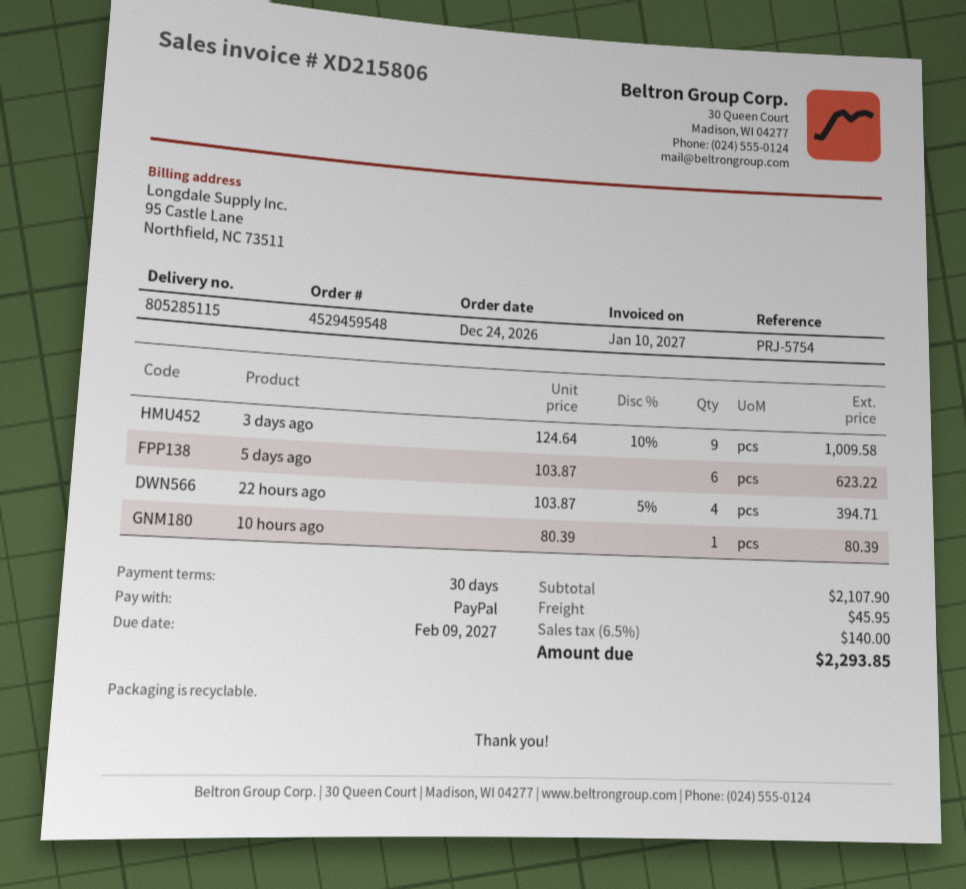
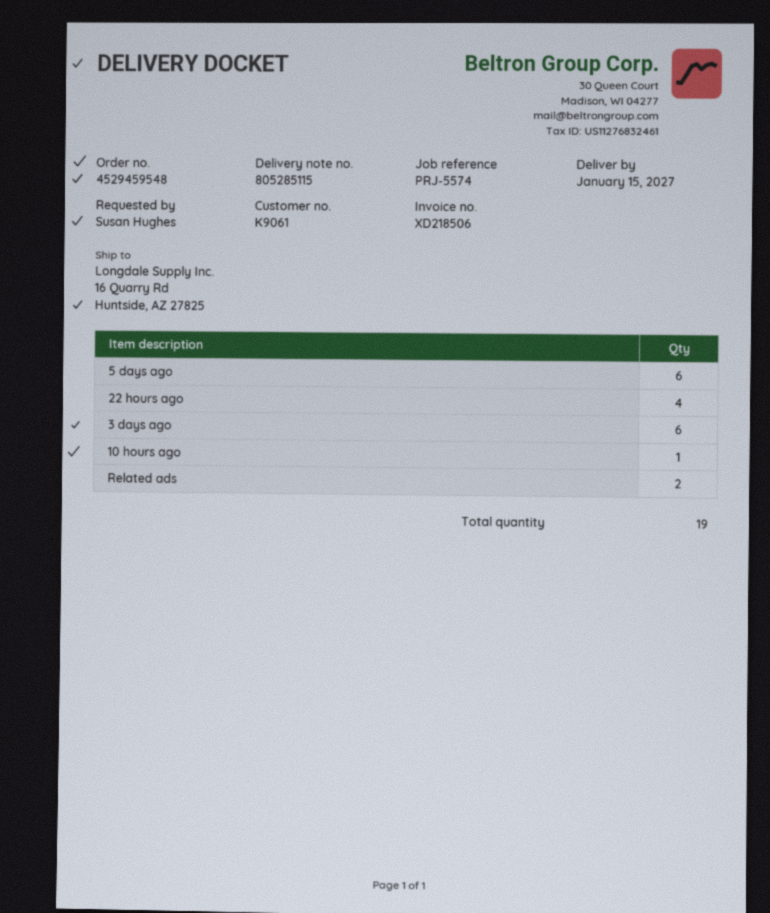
invoice number: XD215806 -> XD218506
reference: PRJ-5754 -> PRJ-5574
3 days ago: 9 -> 6
Related ads: none -> 2

